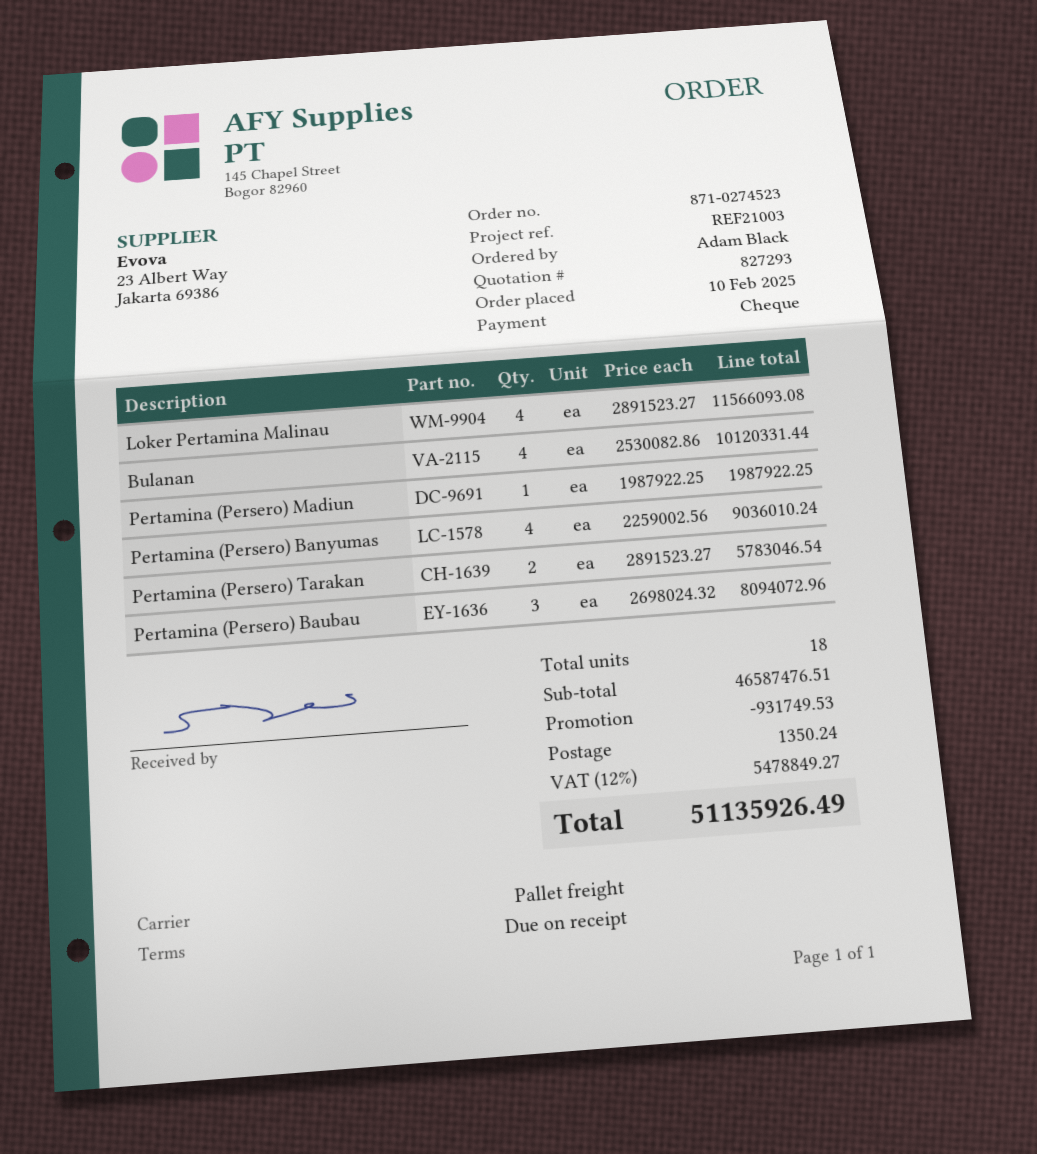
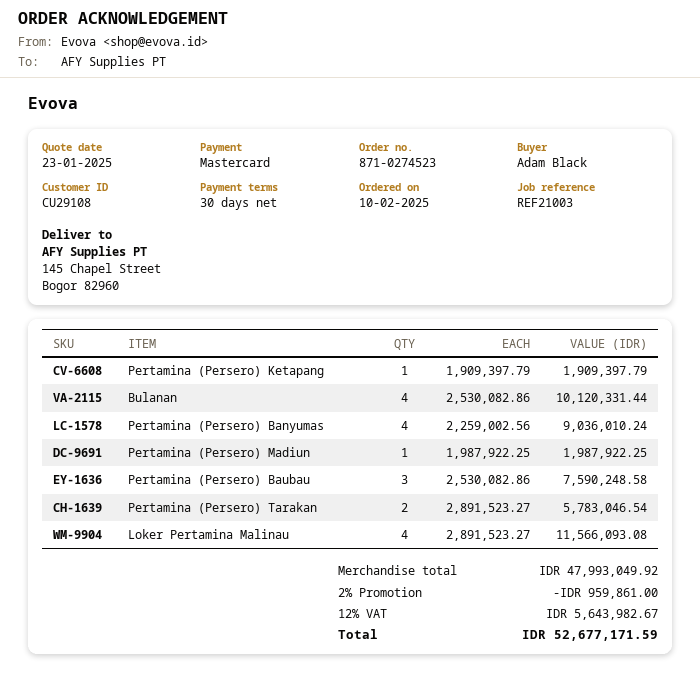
payment terms: on receipt -> 30 days
payment method: cheque -> Mastercard
Pertamina (Persero) Baubau: 3 x 2698024.32 = 8094072.96 -> 3 x 2530082.86 = 7590248.58
Pertamina (Persero) Ketapang: none -> 1 x 1909397.79 = 1909397.79
subtotal: 46587476.51 -> 47993049.92
discount: 931749.53 -> 959861.00
shipping: 1350.24 -> none
tax: 12% = 5478849.27 -> 12% = 5643982.67
total: 51135926.49 -> 52677171.59

